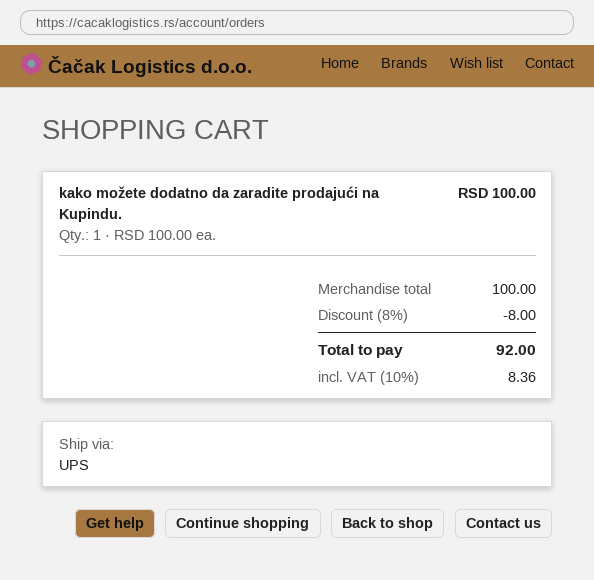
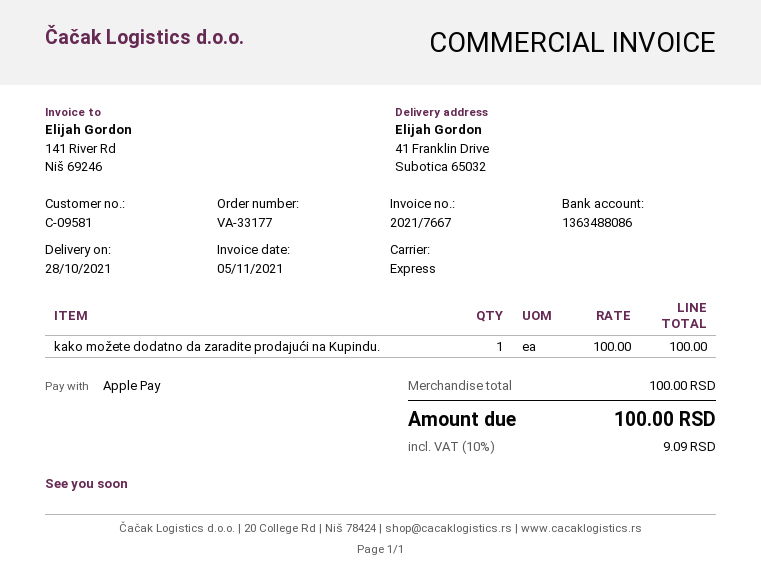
shipping method: UPS -> express
discount: 8% = 8.00 -> none
tax: 10% = 8.36 -> 10% = 9.09
total: 92.00 -> 100.00

